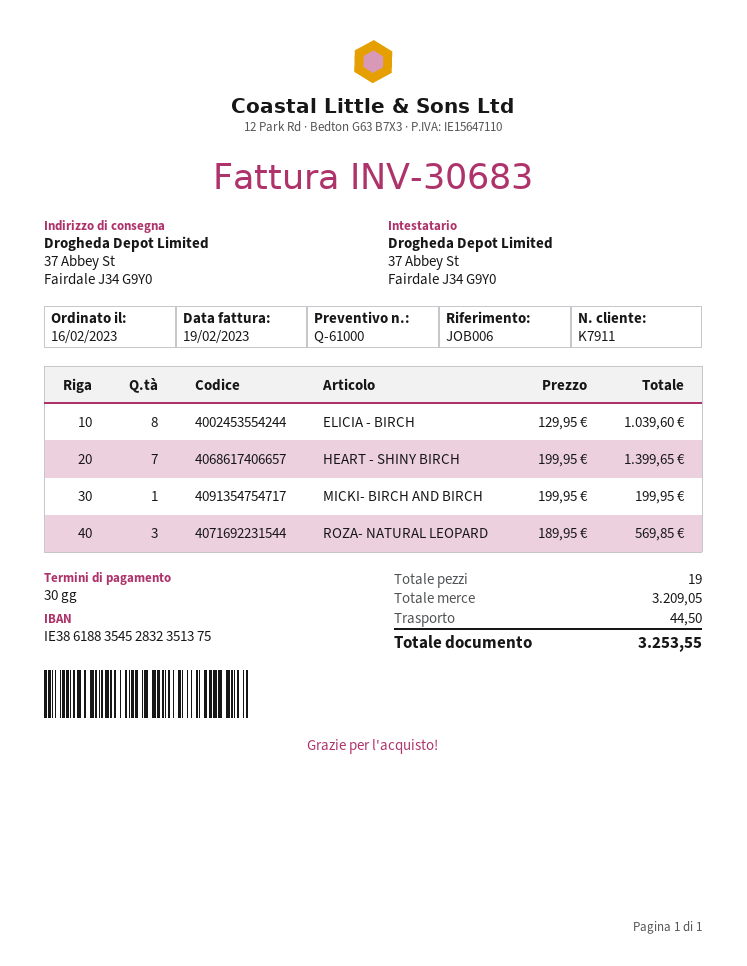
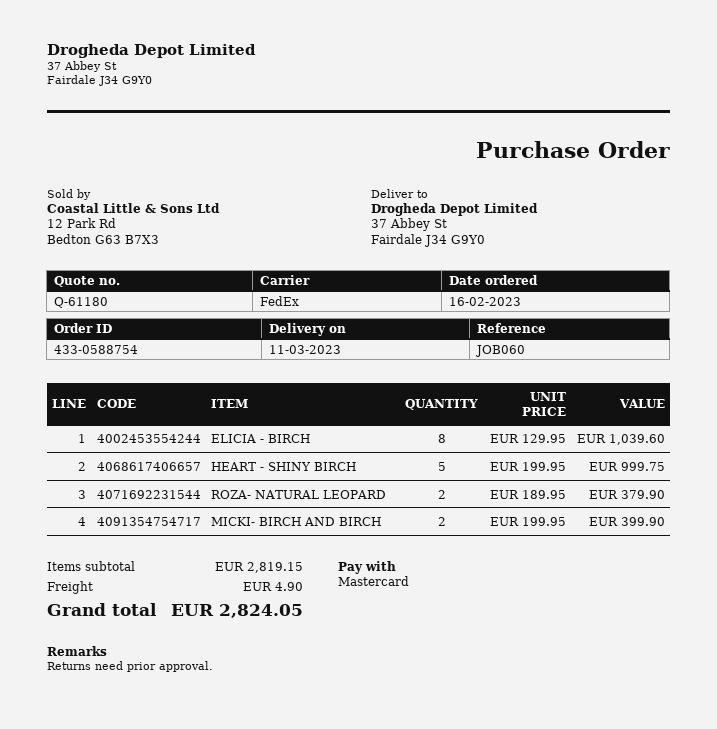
quote number: Q-61000 -> Q-61180
reference: JOB006 -> JOB060
HEART - SHINY BIRCH: 7 x 199.95 = 1399.65 -> 5 x 199.95 = 999.75
MICKI- BIRCH AND BIRCH: 1 x 199.95 = 199.95 -> 2 x 199.95 = 399.90
ROZA- NATURAL LEOPARD: 3 x 189.95 = 569.85 -> 2 x 189.95 = 379.90
subtotal: 3209.05 -> 2819.15
shipping: 44.50 -> 4.90
total: 3253.55 -> 2824.05

